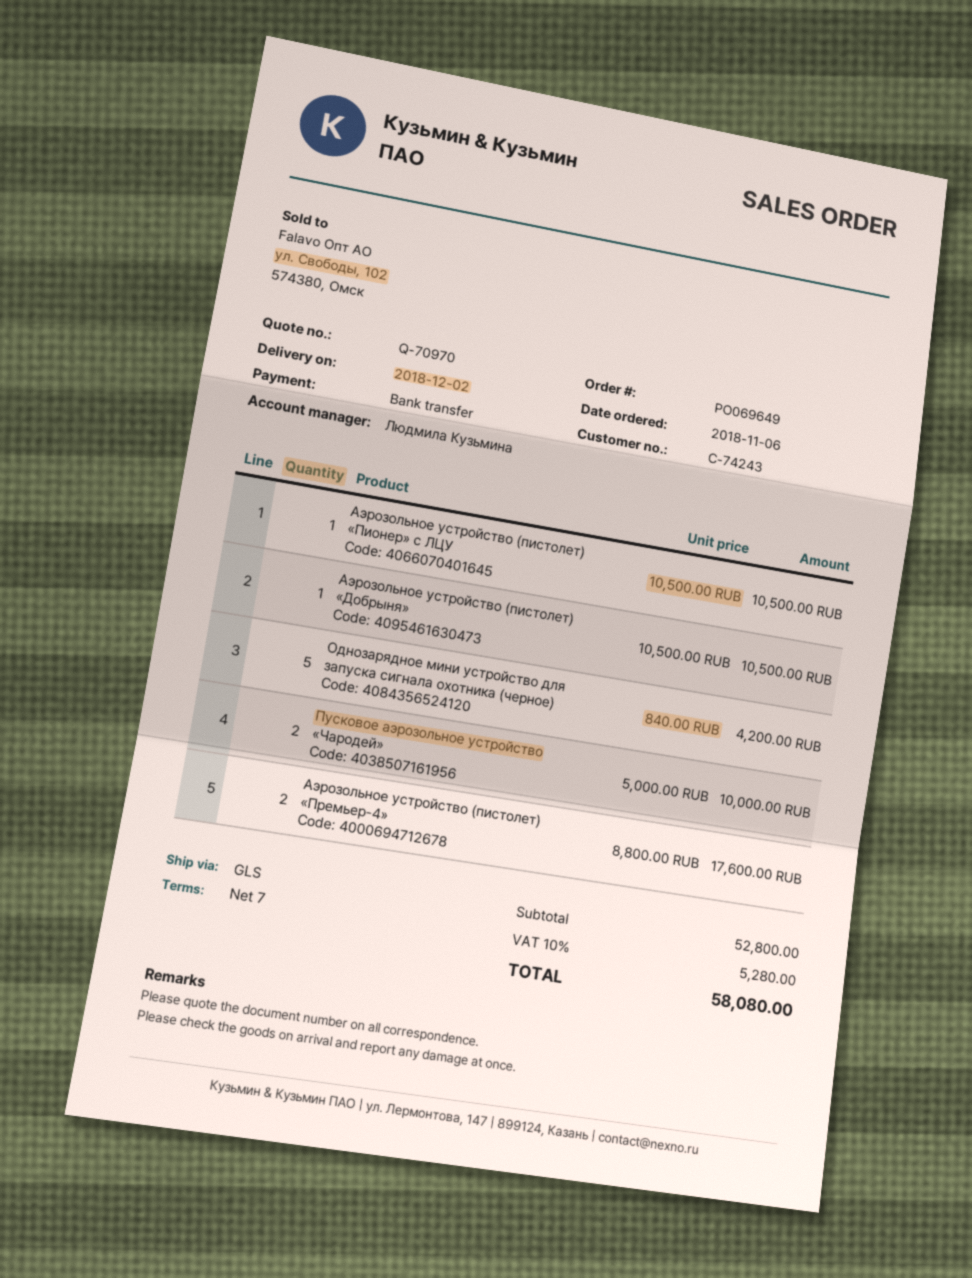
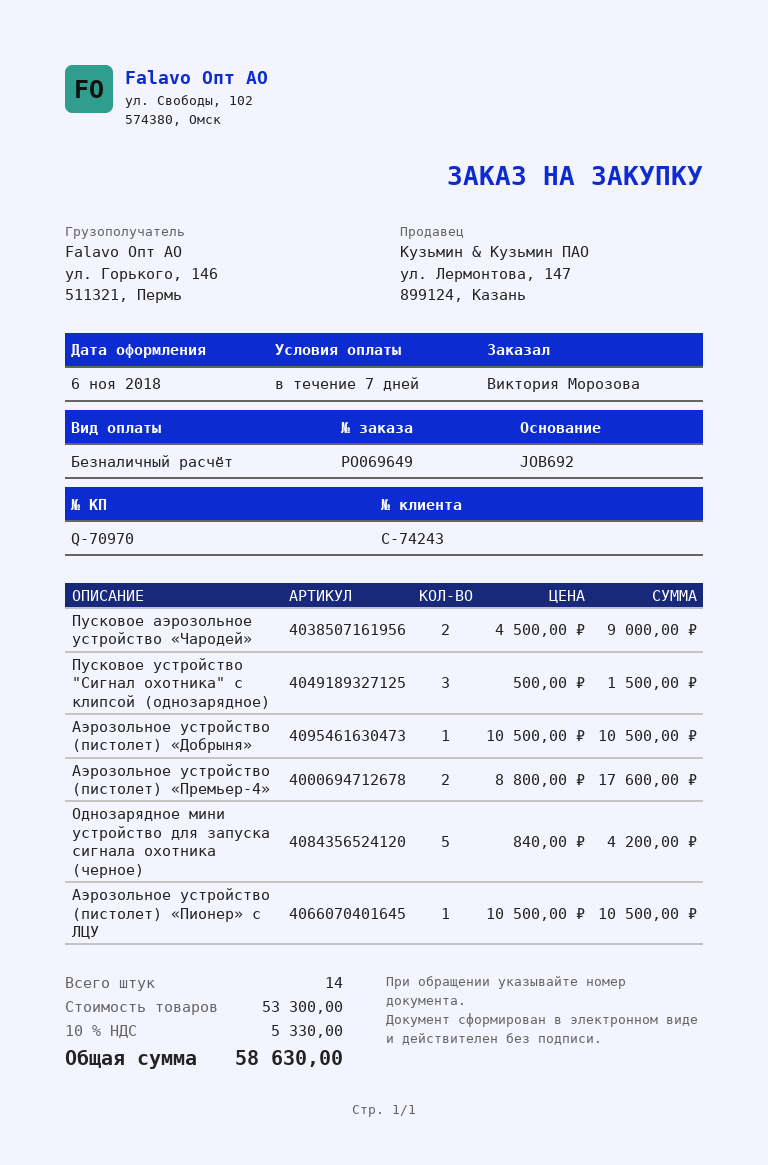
Пусковое аэрозольное устройство «Чародей»: 2 x 5000.00 = 10000.00 -> 2 x 4500.00 = 9000.00
Пусковое устройство "Сигнал охотника" с клипсой (однозарядное): none -> 3 x 500.00 = 1500.00
subtotal: 52800.00 -> 53300.00
tax: 10% = 5280.00 -> 10% = 5330.00
total: 58080.00 -> 58630.00

